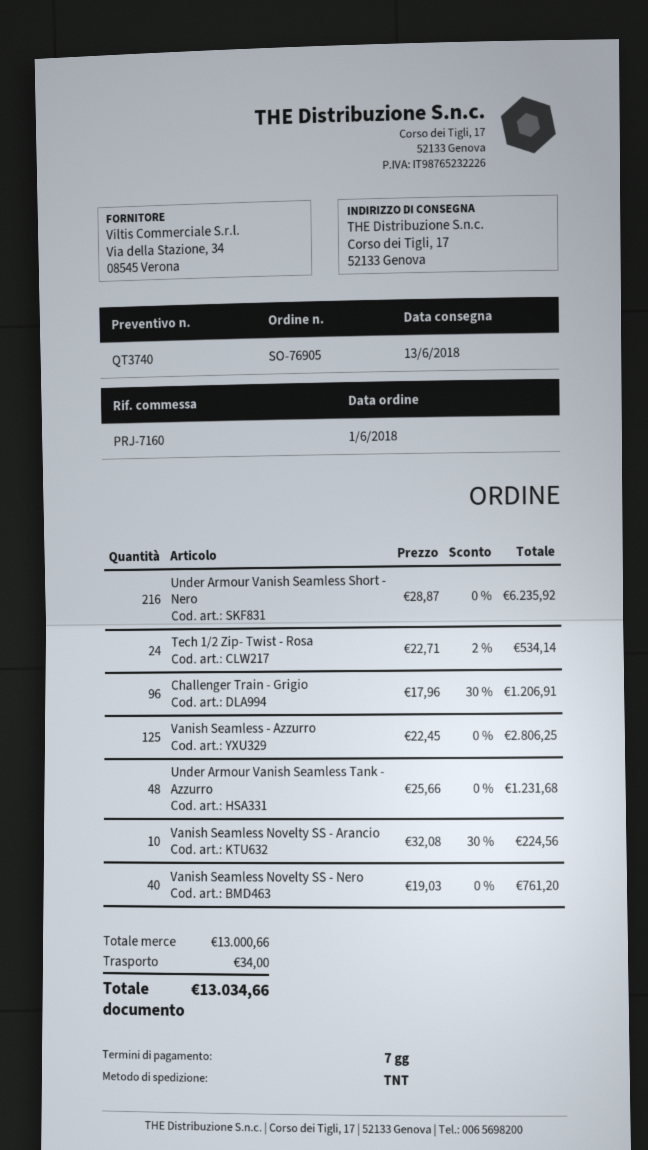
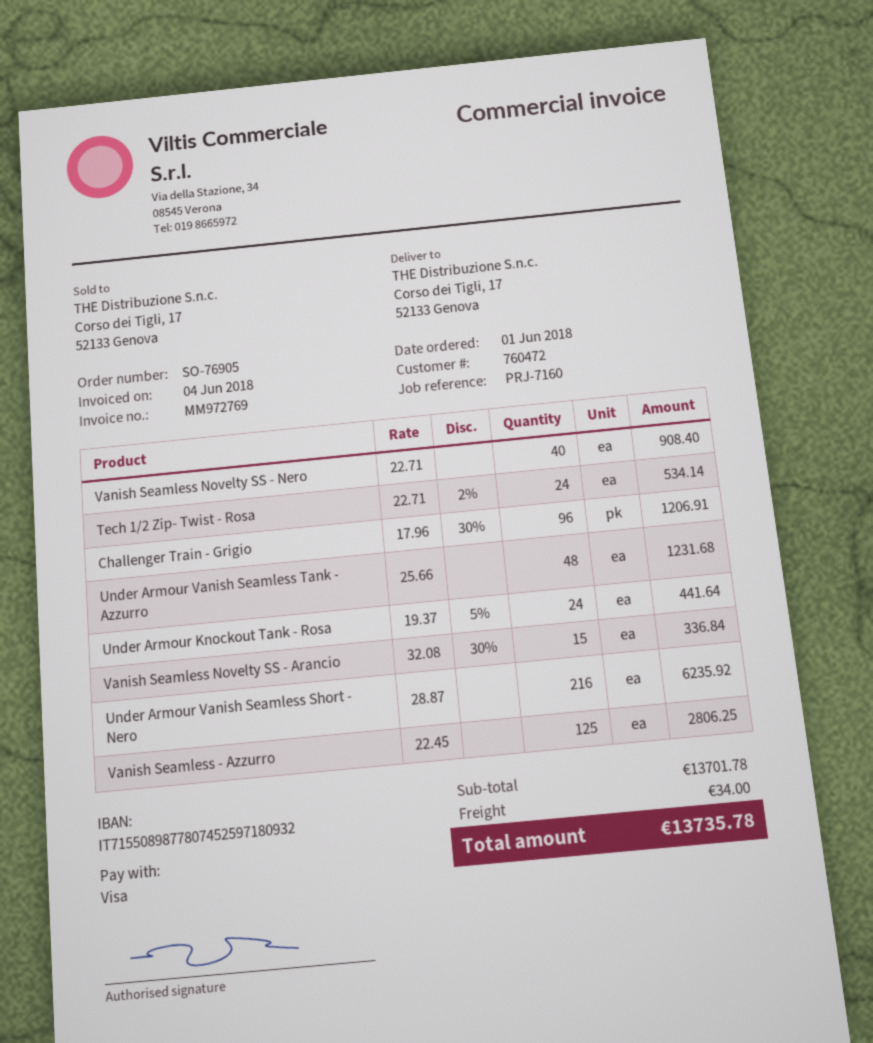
Vanish Seamless Novelty SS - Arancio: 10 x 32.08 - 30% = 224.56 -> 15 x 32.08 - 30% = 336.84
Vanish Seamless Novelty SS - Nero: 40 x 19.03 = 761.20 -> 40 x 22.71 = 908.40
Under Armour Knockout Tank - Rosa: none -> 24 x 19.37 - 5% = 441.64
subtotal: 13000.66 -> 13701.78
total: 13034.66 -> 13735.78

